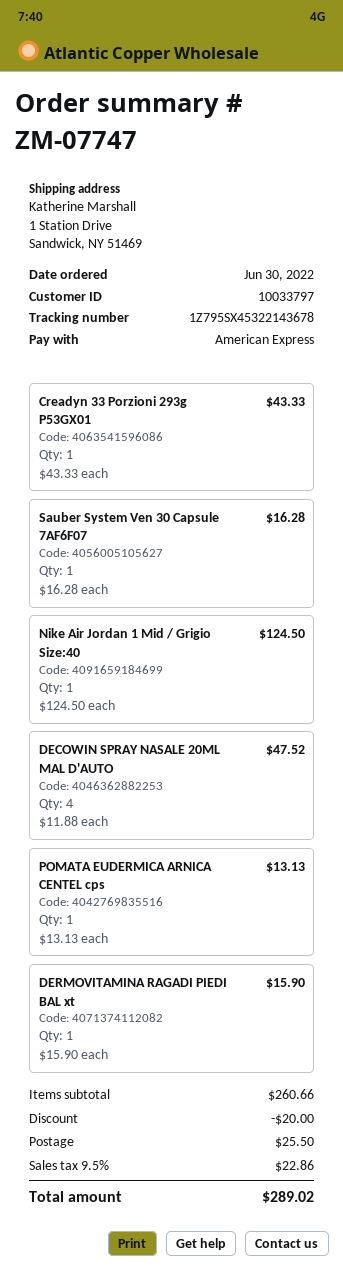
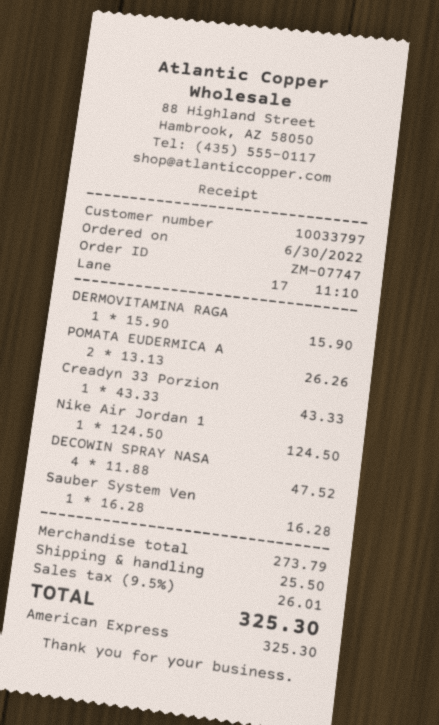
POMATA EUDERMICA ARNICA CENTEL cps: 1 x 13.13 = 13.13 -> 2 x 13.13 = 26.26
subtotal: 260.66 -> 273.79
discount: 20.00 -> none
tax: 9.5% = 22.86 -> 9.5% = 26.01
total: 289.02 -> 325.30

